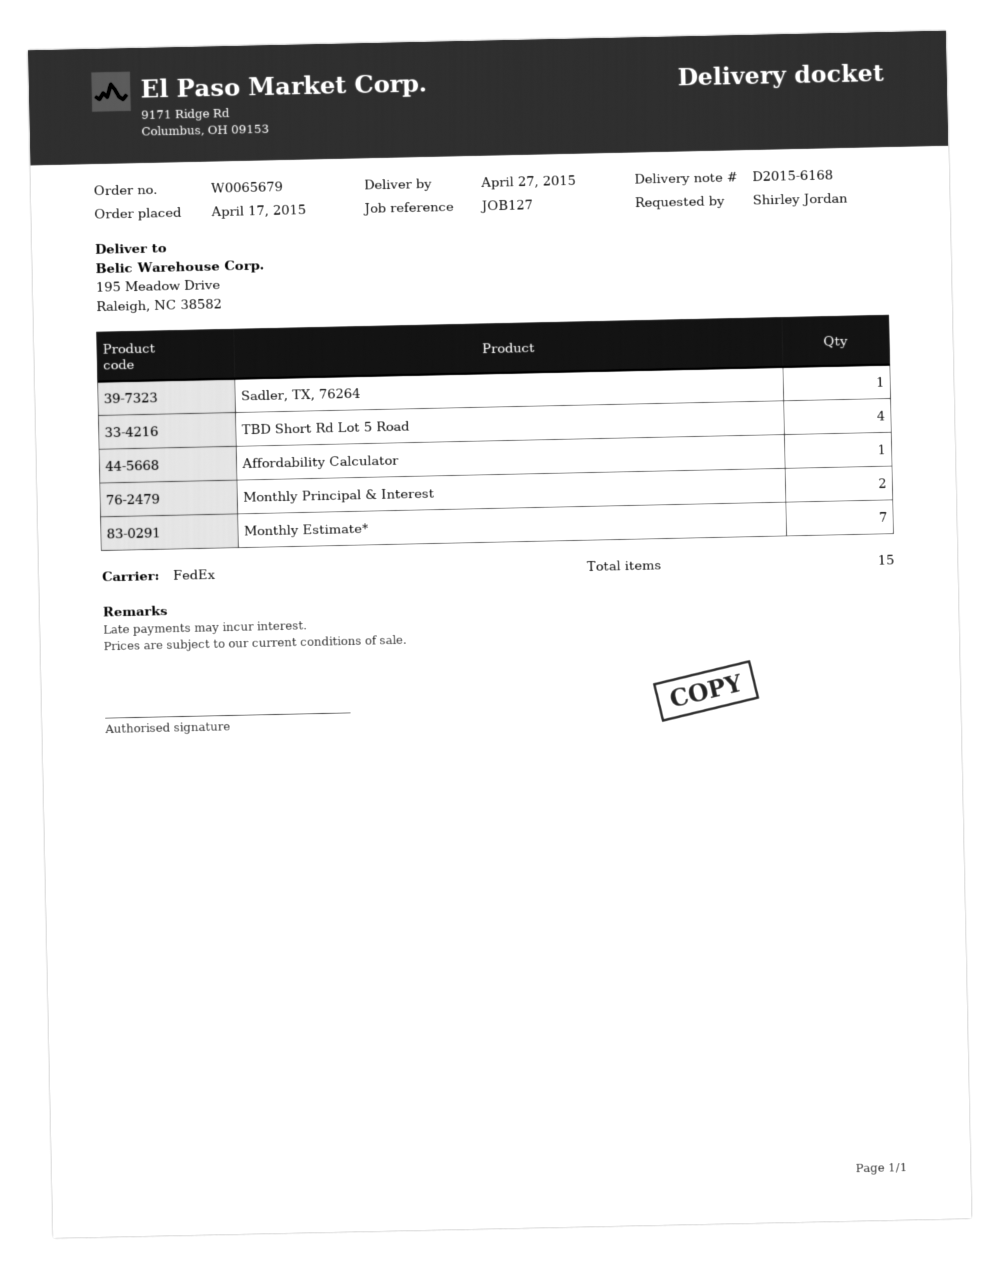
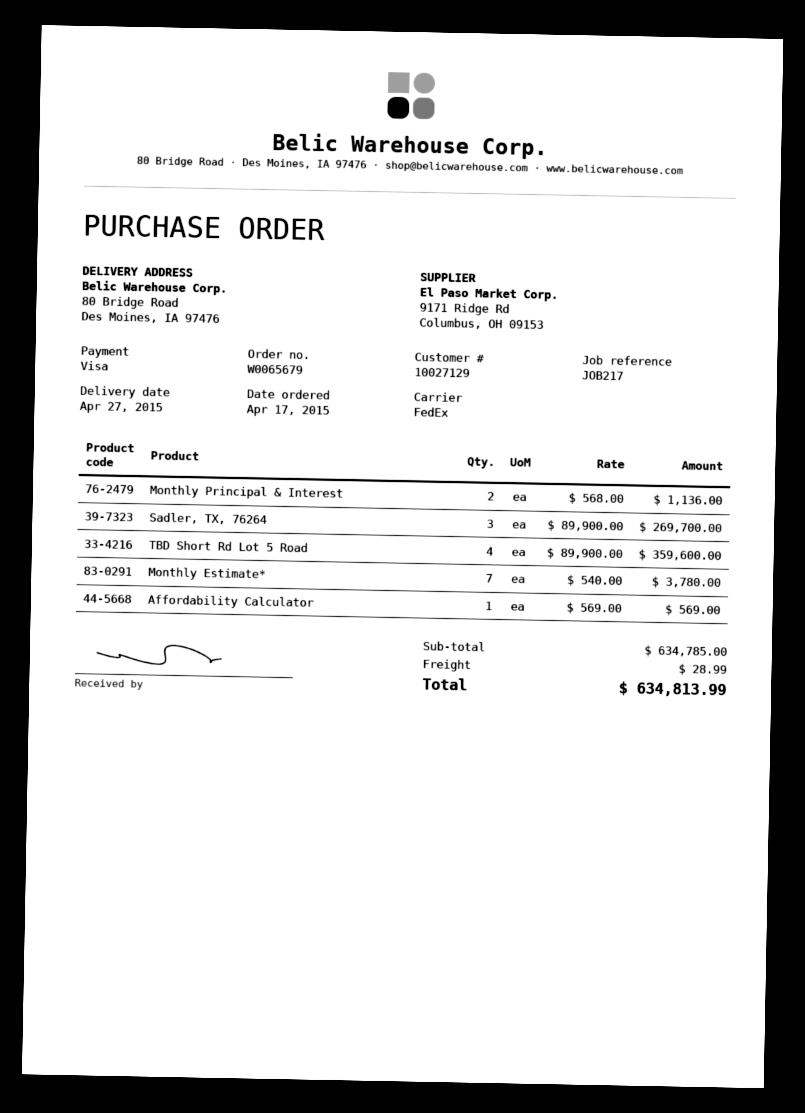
reference: JOB127 -> JOB217
ship to: 195 Meadow Drive, Raleigh, NC 38582 -> 80 Bridge Road, Des Moines, IA 97476
Sadler, TX, 76264: 1 -> 3

